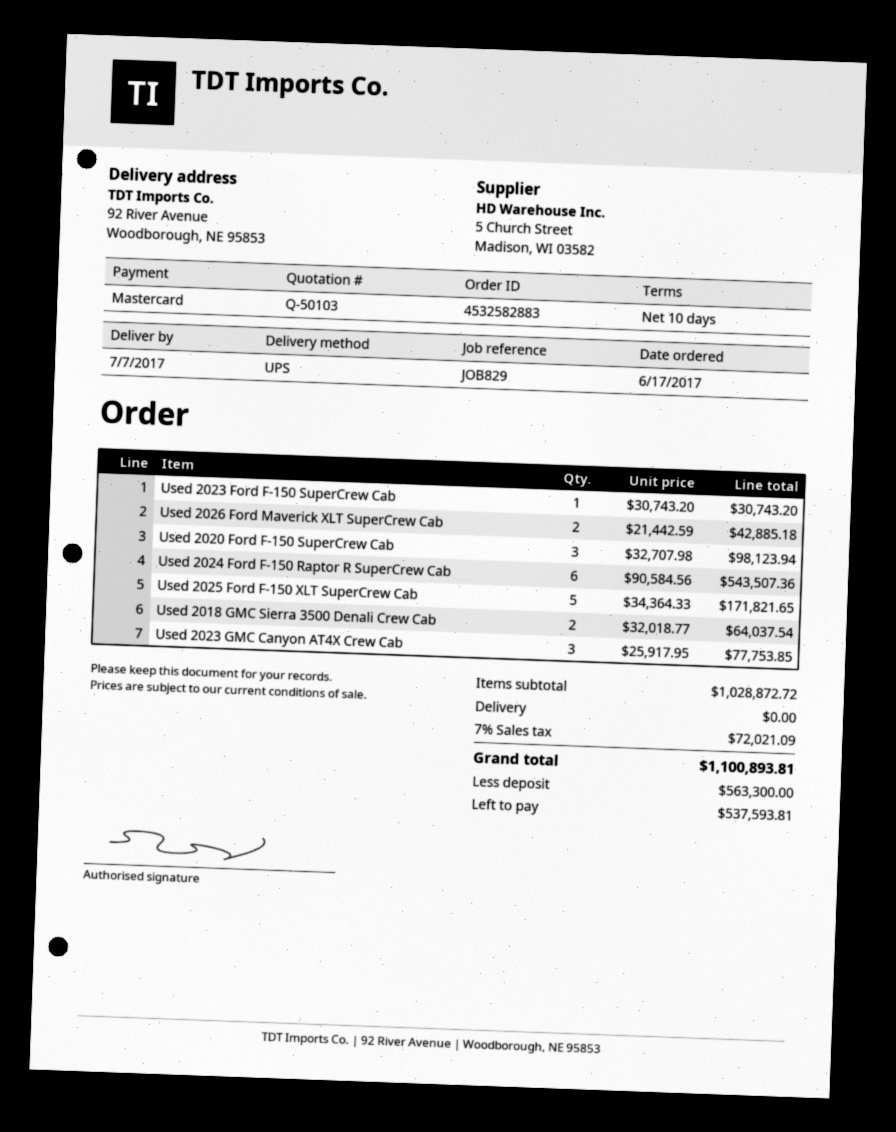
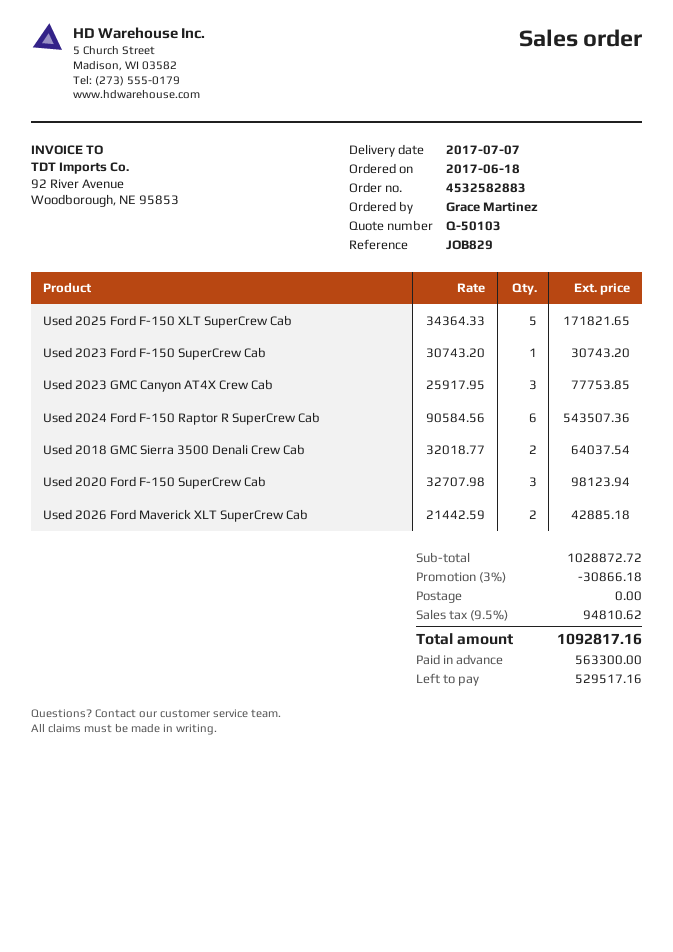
order date: 2017-06-17 -> 2017-06-18
discount: none -> 3% = 30866.18
tax: 7% = 72021.09 -> 9.5% = 94810.62
total: 1100893.81 -> 1092817.16
balance: 537593.81 -> 529517.16

